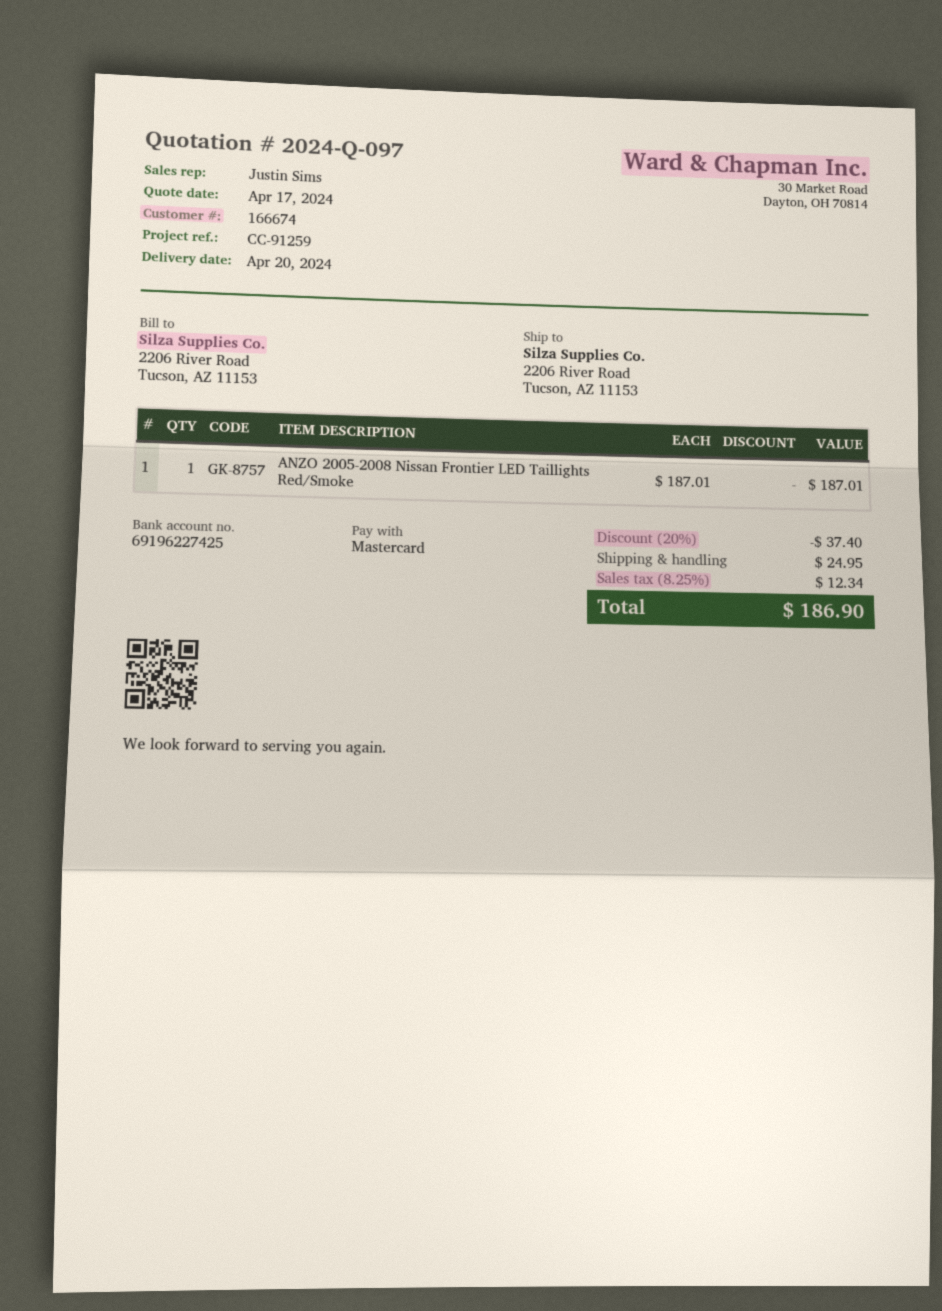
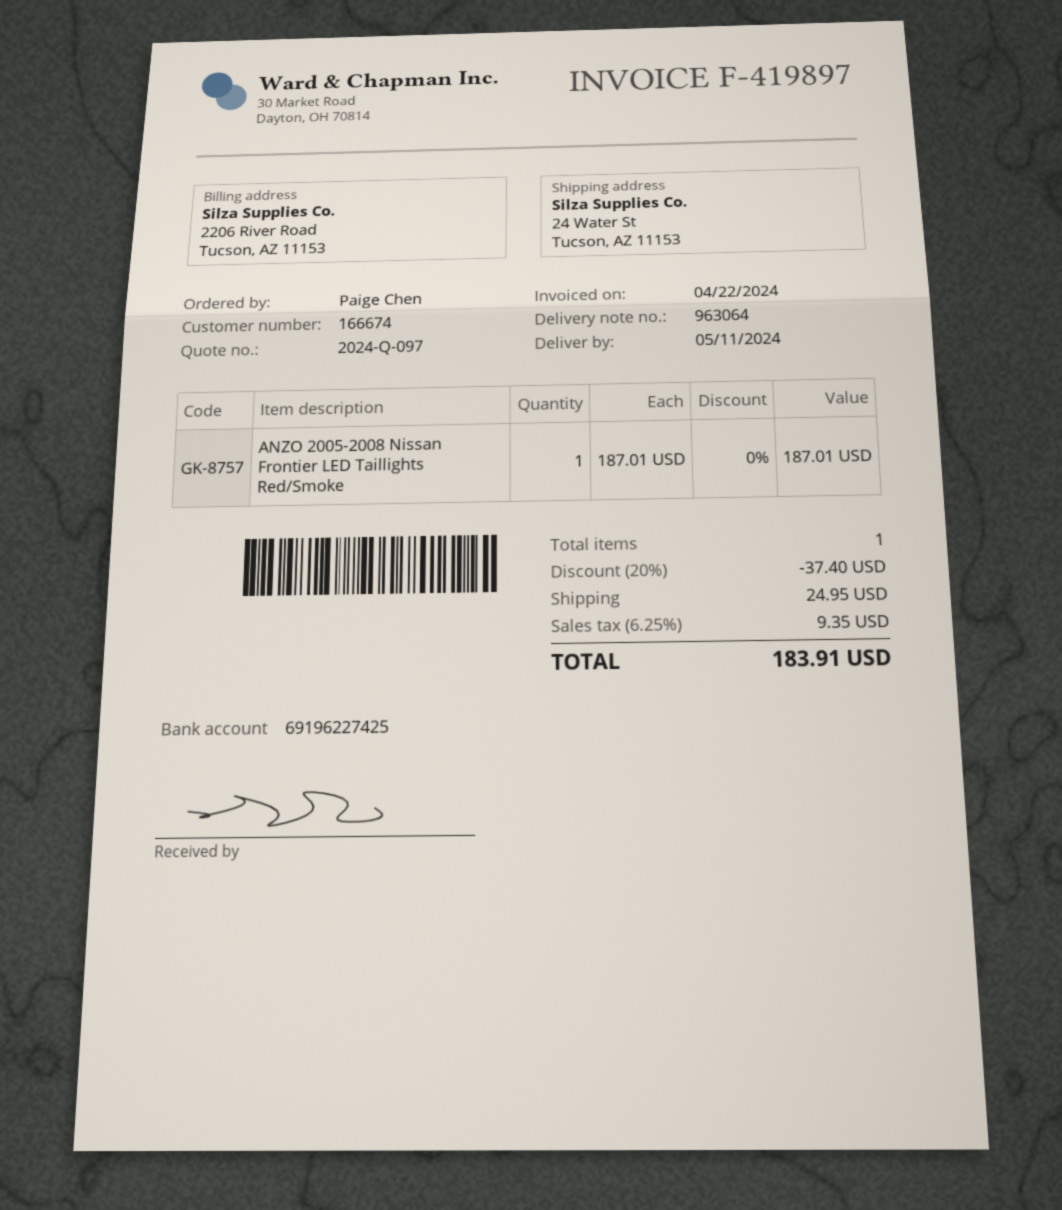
delivery date: 2024-04-20 -> 2024-05-11
ship to: 2206 River Road, Tucson, AZ 11153 -> 24 Water St, Tucson, AZ 11153
tax: 8.25% = 12.34 -> 6.25% = 9.35
total: 186.90 -> 183.91

